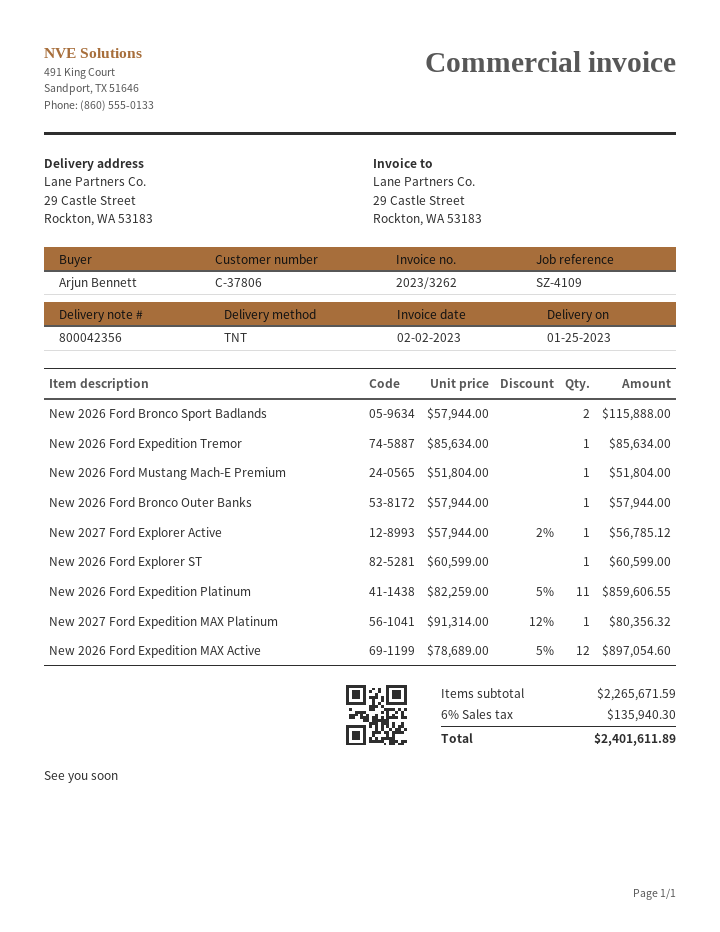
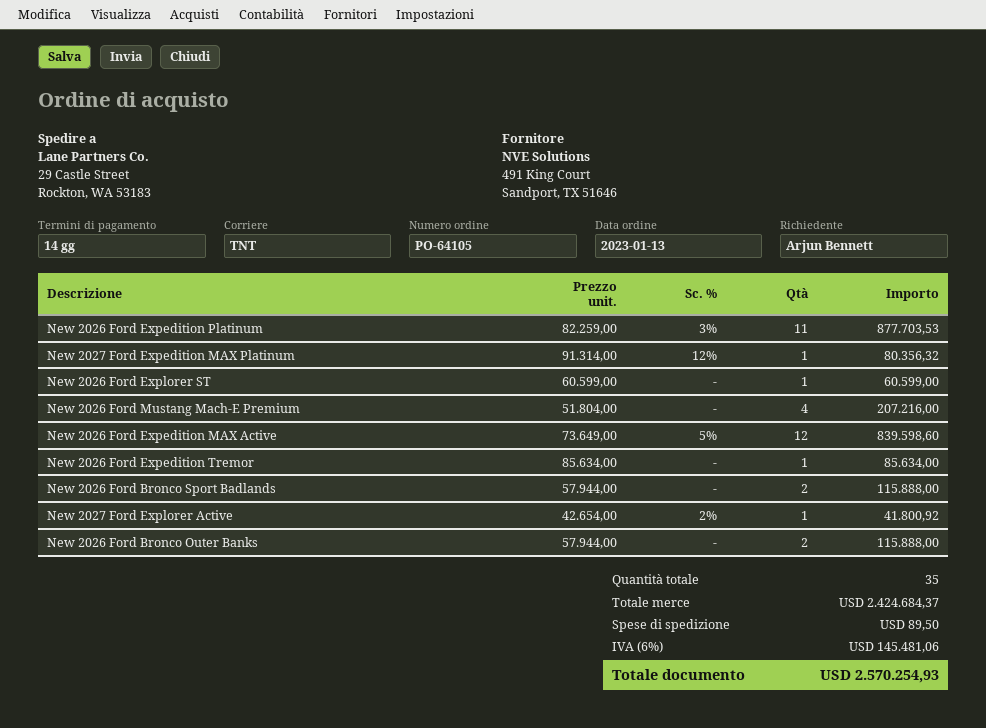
New 2026 Ford Mustang Mach-E Premium: 1 x 51804.00 = 51804.00 -> 4 x 51804.00 = 207216.00
New 2026 Ford Bronco Outer Banks: 1 x 57944.00 = 57944.00 -> 2 x 57944.00 = 115888.00
New 2027 Ford Explorer Active: 1 x 57944.00 - 2% = 56785.12 -> 1 x 42654.00 - 2% = 41800.92
New 2026 Ford Expedition Platinum: 11 x 82259.00 - 5% = 859606.55 -> 11 x 82259.00 - 3% = 877703.53
New 2026 Ford Expedition MAX Active: 12 x 78689.00 - 5% = 897054.60 -> 12 x 73649.00 - 5% = 839598.60
subtotal: 2265671.59 -> 2424684.37
shipping: none -> 89.50
tax: 6% = 135940.30 -> 6% = 145481.06
total: 2401611.89 -> 2570254.93

